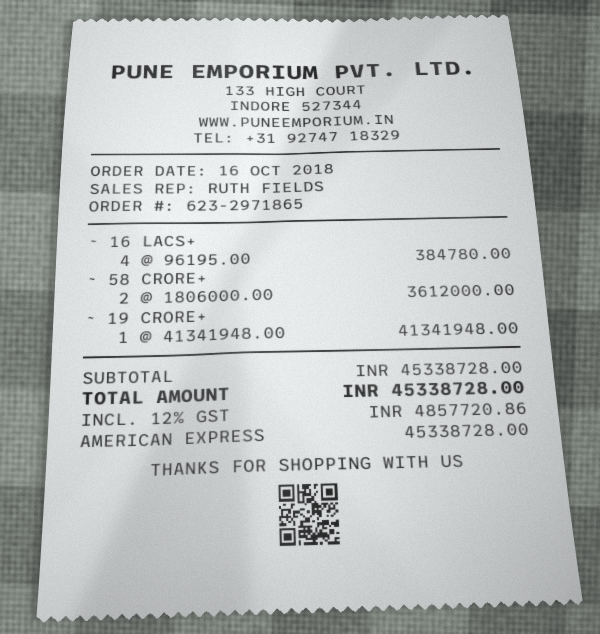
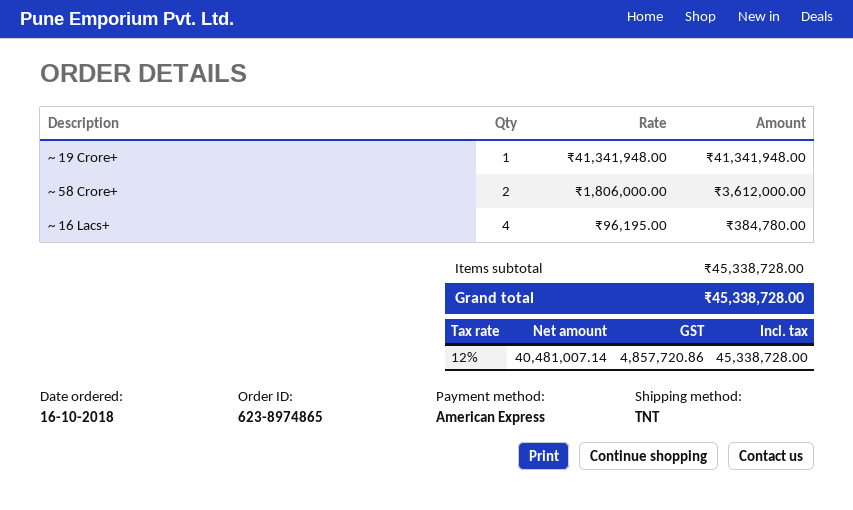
order number: 623-2971865 -> 623-8974865

